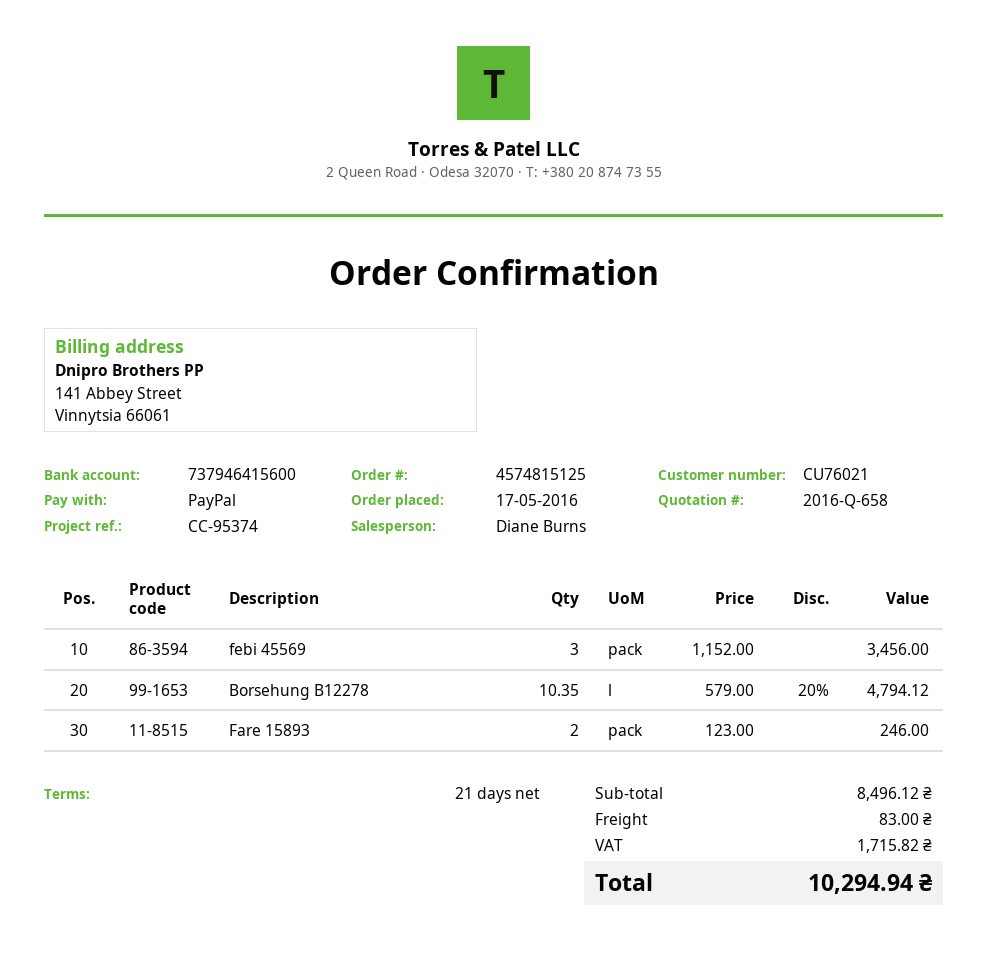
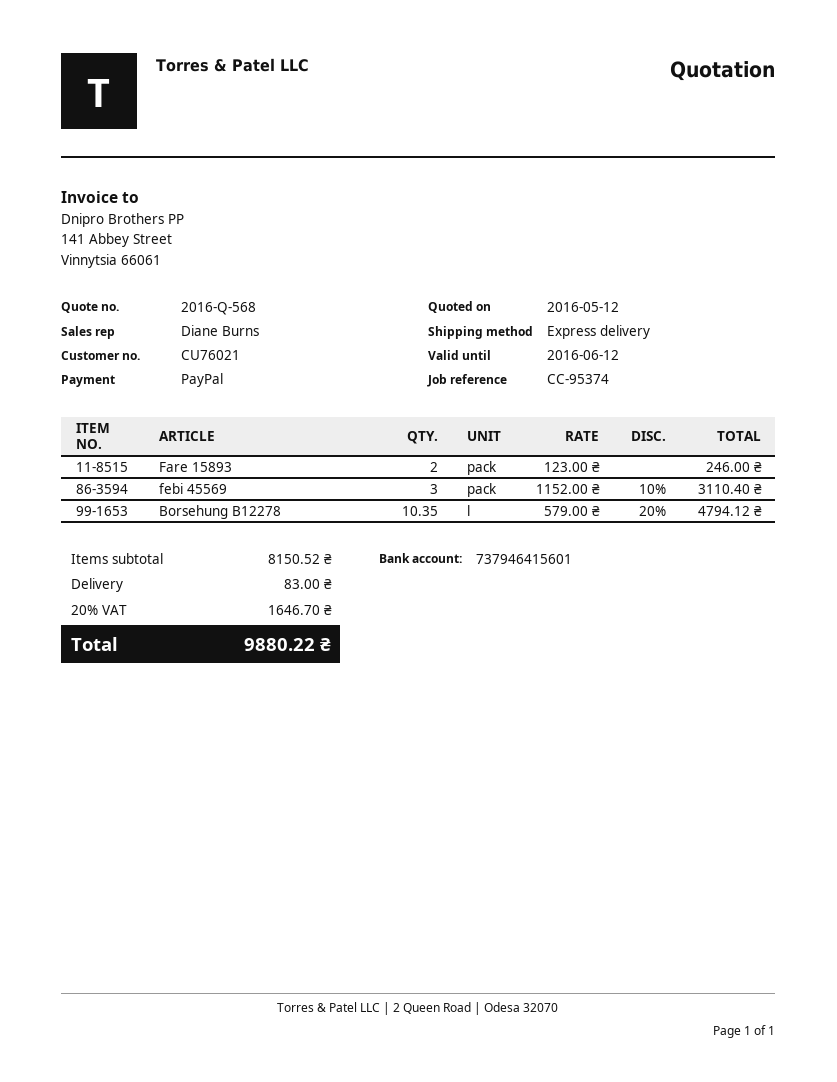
quote number: 2016-Q-658 -> 2016-Q-568
bank account: 737946415600 -> 737946415601
febi 45569: 3 x 1152.00 = 3456.00 -> 3 x 1152.00 - 10% = 3110.40
subtotal: 8496.12 -> 8150.52
tax: 1715.82 -> 1646.70
total: 10294.94 -> 9880.22

